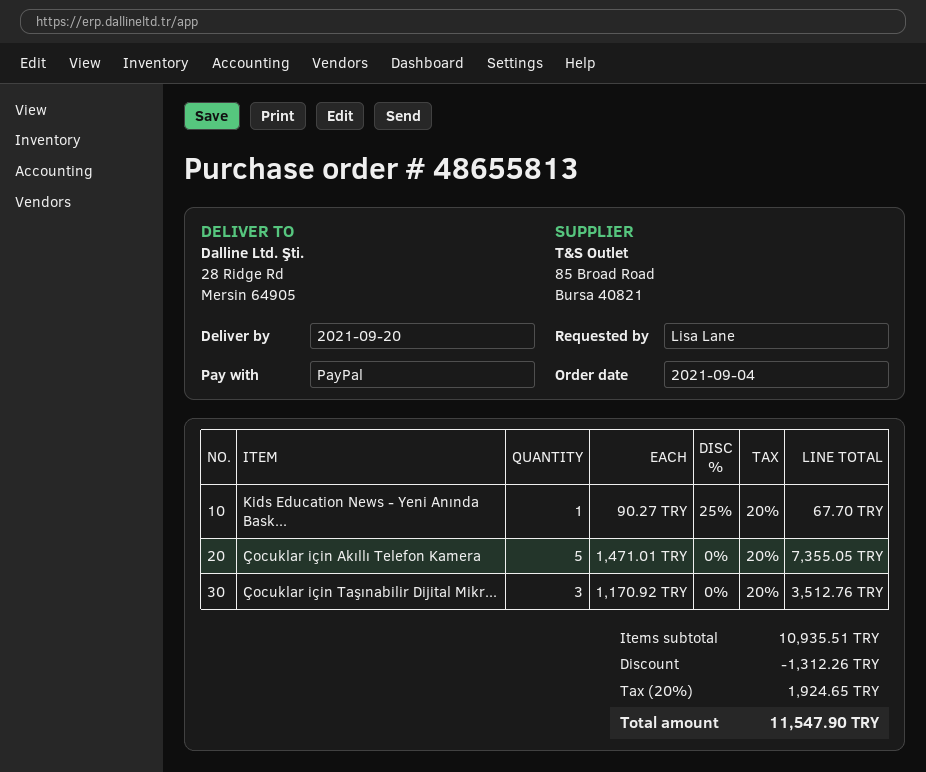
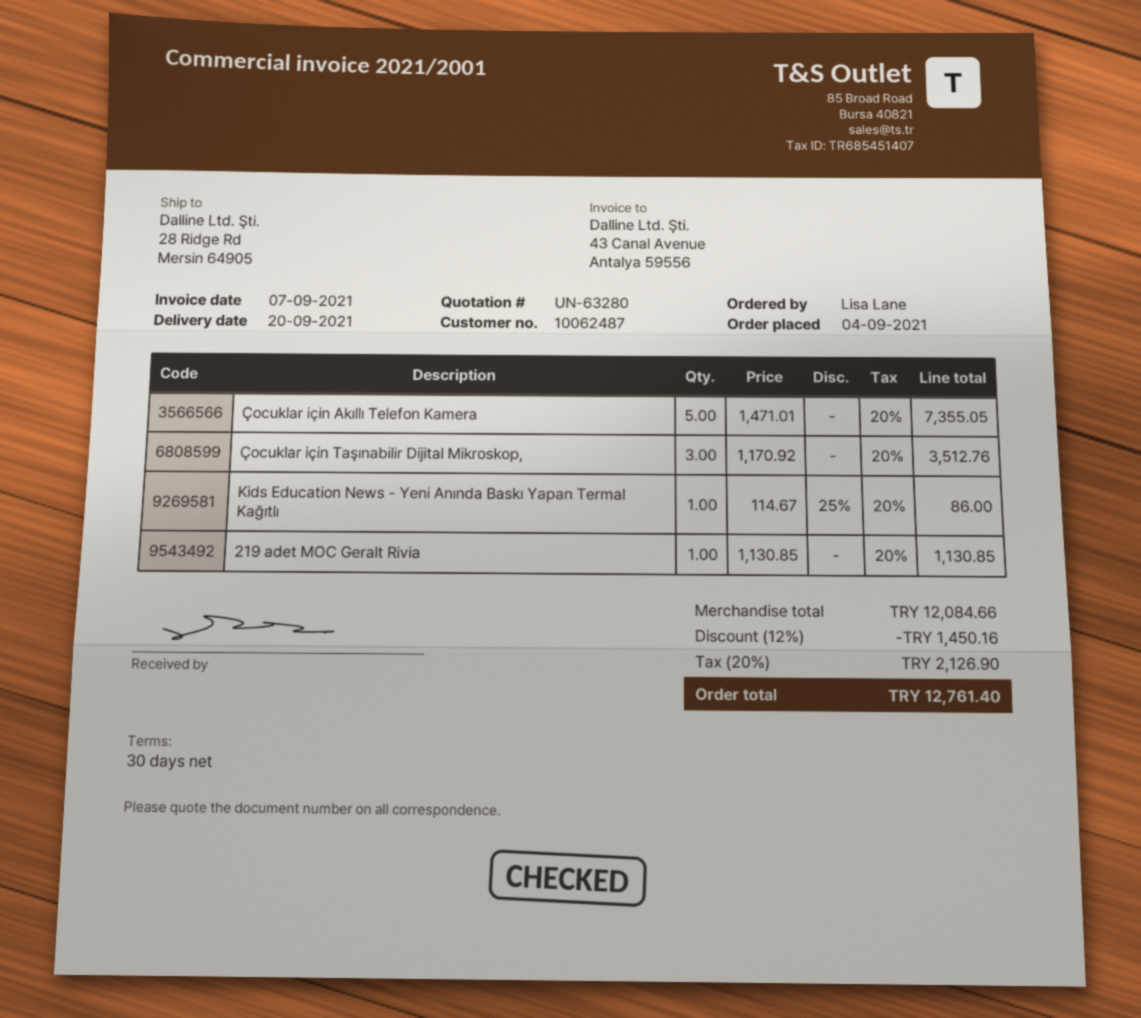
Kids Education News - Yeni Anında Bask...: 1 x 90.27 - 25% = 67.70 -> 1 x 114.67 - 25% = 86.00
219 adet MOC Geralt Rivia: none -> 1 x 1130.85 = 1130.85
subtotal: 10935.51 -> 12084.66
discount: 1312.26 -> 1450.16
tax: 20% = 1924.65 -> 20% = 2126.90
total: 11547.90 -> 12761.40

